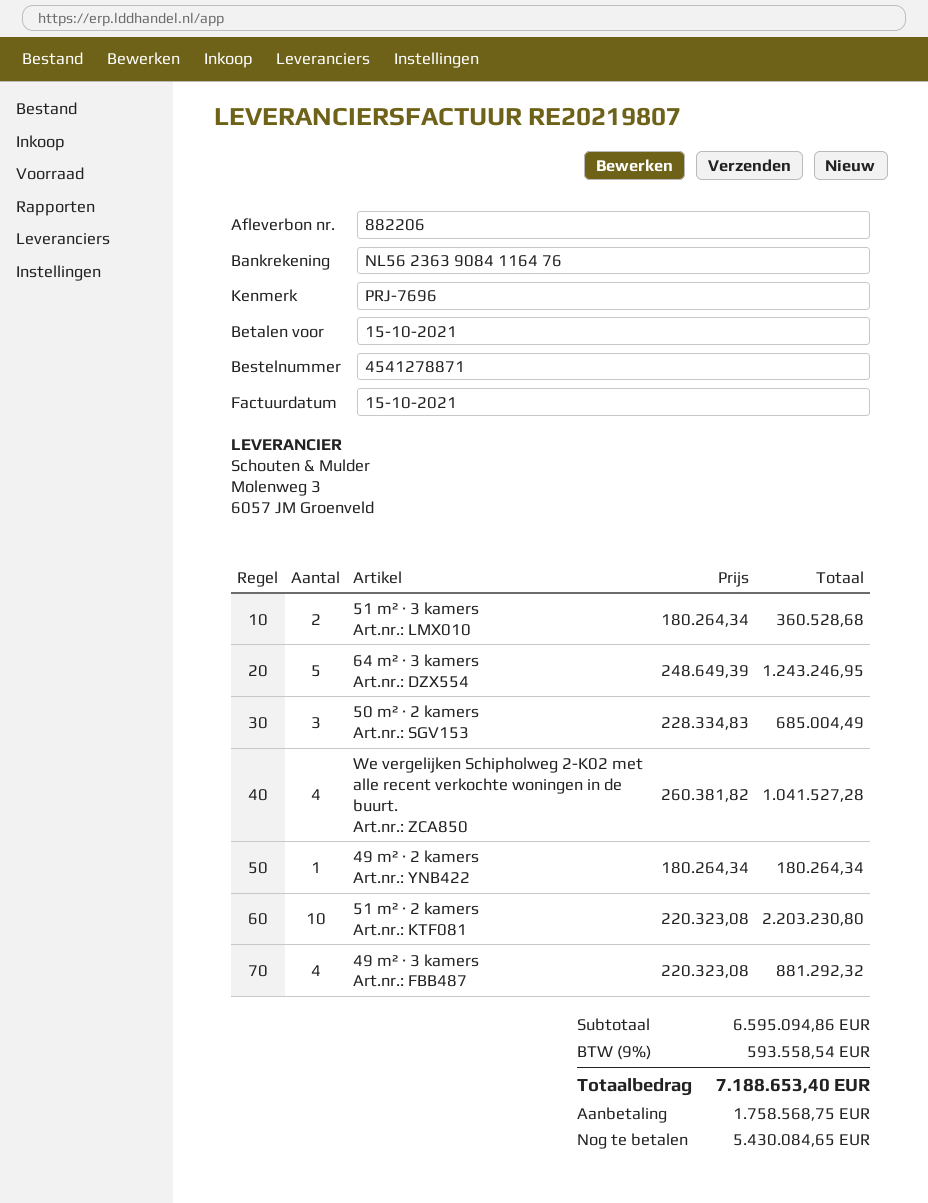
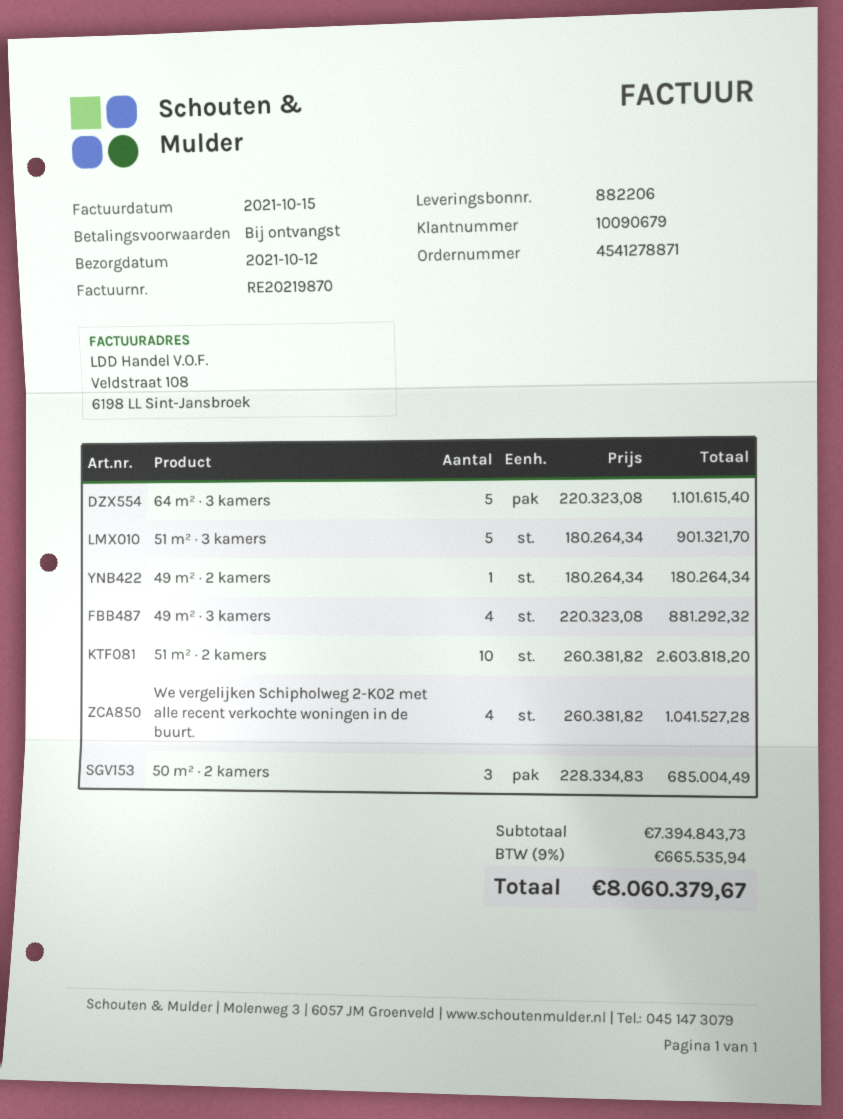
invoice number: RE20219807 -> RE20219870
51 m² · 3 kamers: 2 x 180264.34 = 360528.68 -> 5 x 180264.34 = 901321.70
64 m² · 3 kamers: 5 x 248649.39 = 1243246.95 -> 5 x 220323.08 = 1101615.40
51 m² · 2 kamers: 10 x 220323.08 = 2203230.80 -> 10 x 260381.82 = 2603818.20
subtotal: 6595094.86 -> 7394843.73
tax: 9% = 593558.54 -> 9% = 665535.94
total: 7188653.40 -> 8060379.67

